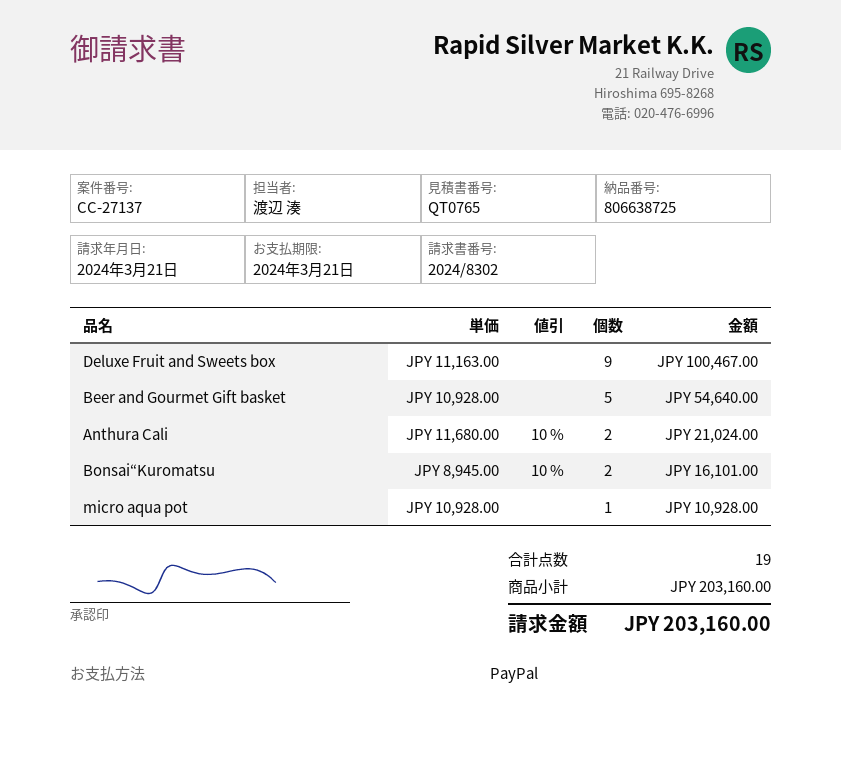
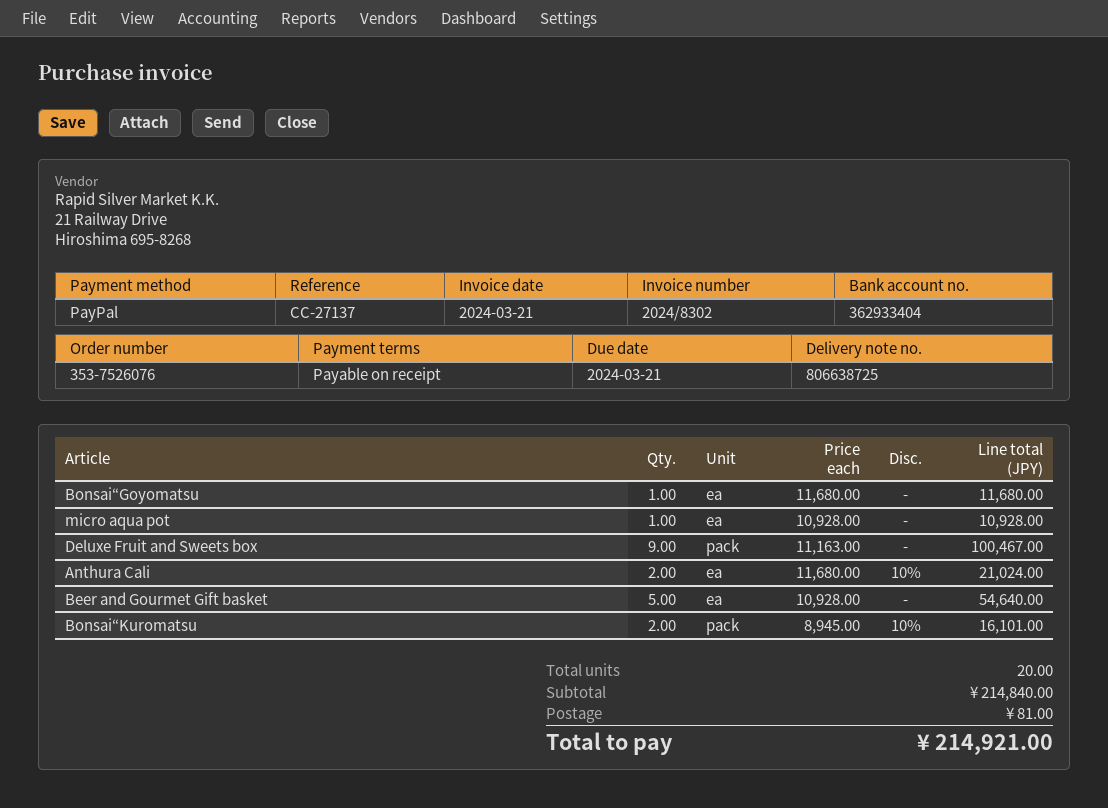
Bonsai“Goyomatsu: none -> 1 x 11680.00 = 11680.00
total quantity: 19 -> 20
subtotal: 203160.00 -> 214840.00
shipping: none -> 81.00
total: 203160.00 -> 214921.00

